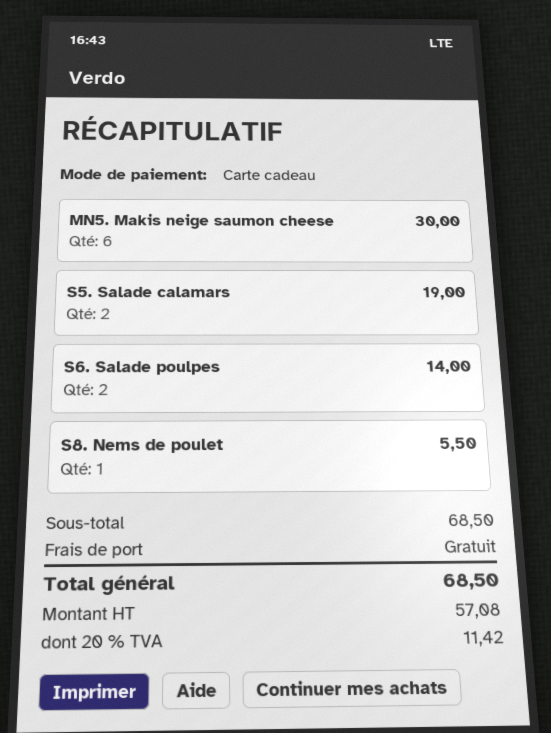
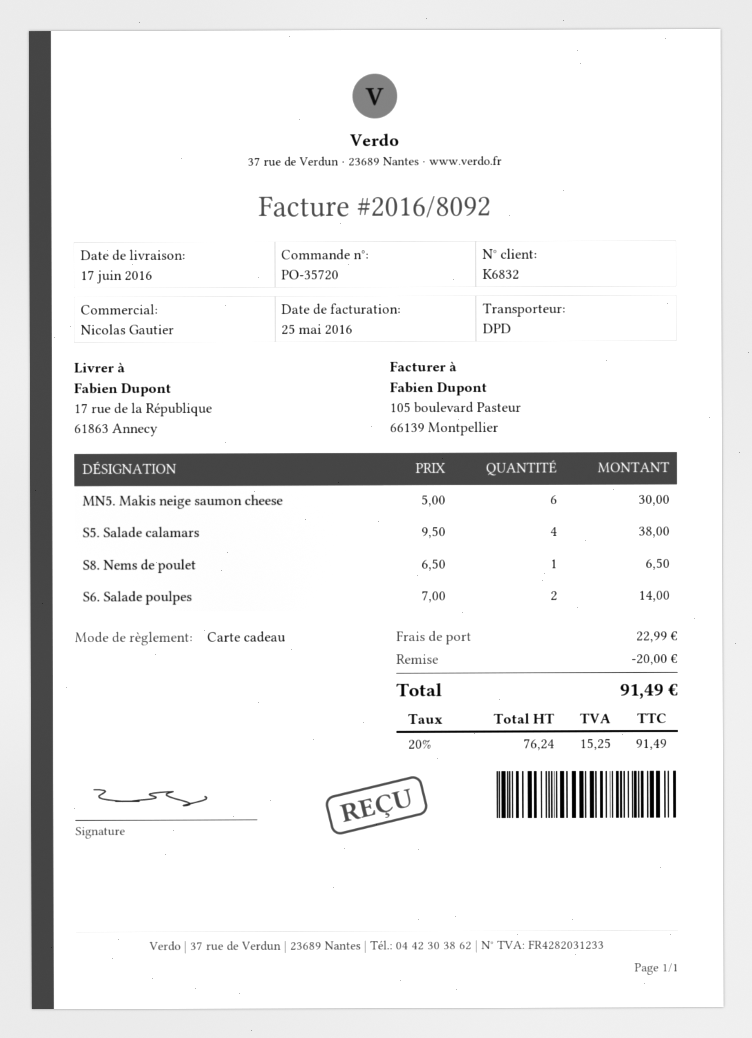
S5. Salade calamars: 2 for 19.00 -> 4 for 38.00
S8. Nems de poulet: 1 for 5.50 -> 1 for 6.50
discount: none -> 20.00
shipping: 0.00 -> 22.99
net: 57.08 -> 76.24
tax: 20% = 11.42 -> 20% = 15.25
total: 68.50 -> 91.49

